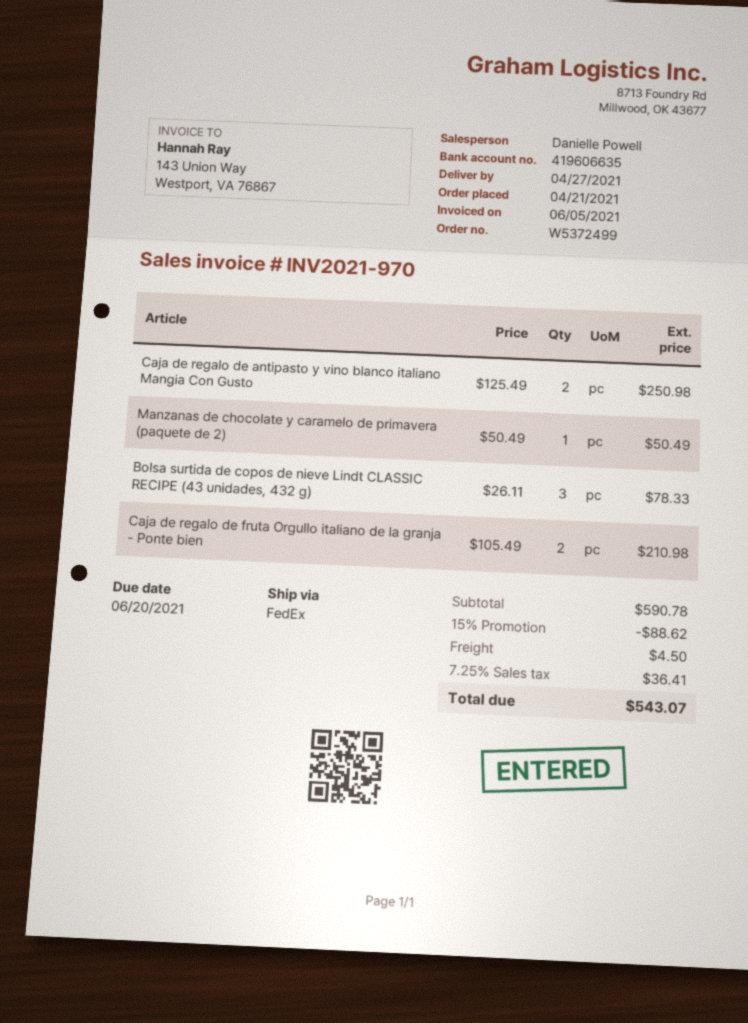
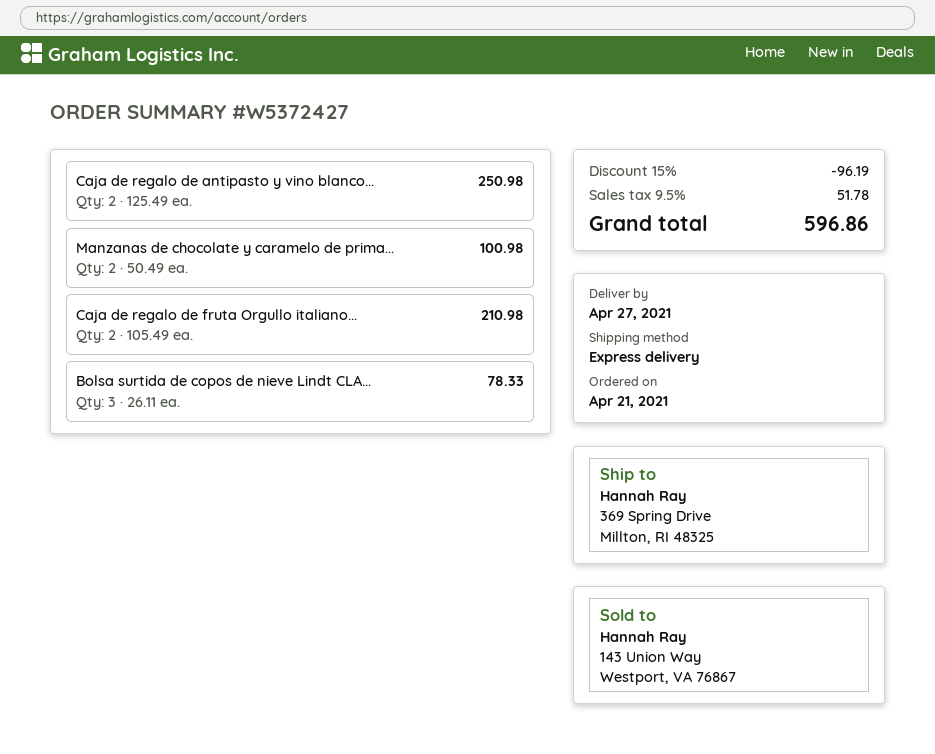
order number: W5372499 -> W5372427
shipping method: FedEx -> express
Manzanas de chocolate y caramelo de primavera (paquete de 2): 1 x 50.49 = 50.49 -> 2 x 50.49 = 100.98
discount: 15% = 88.62 -> 15% = 96.19
shipping: 4.50 -> none
tax: 7.25% = 36.41 -> 9.5% = 51.78
total: 543.07 -> 596.86

